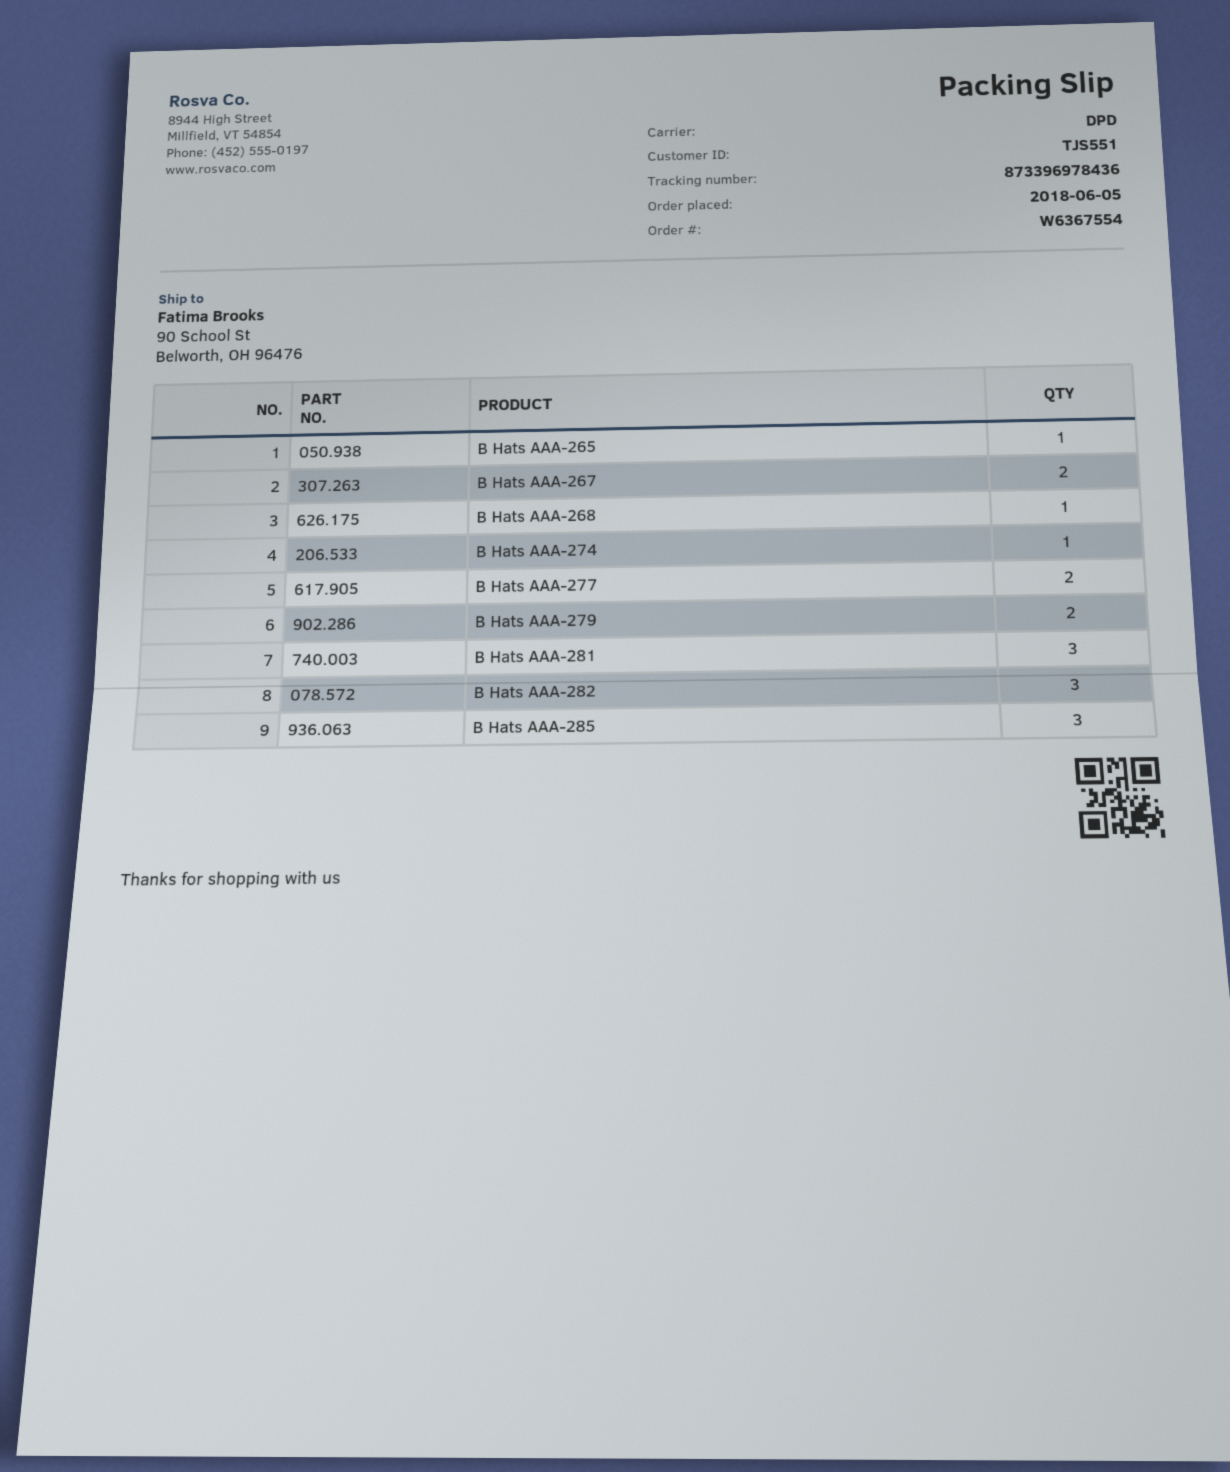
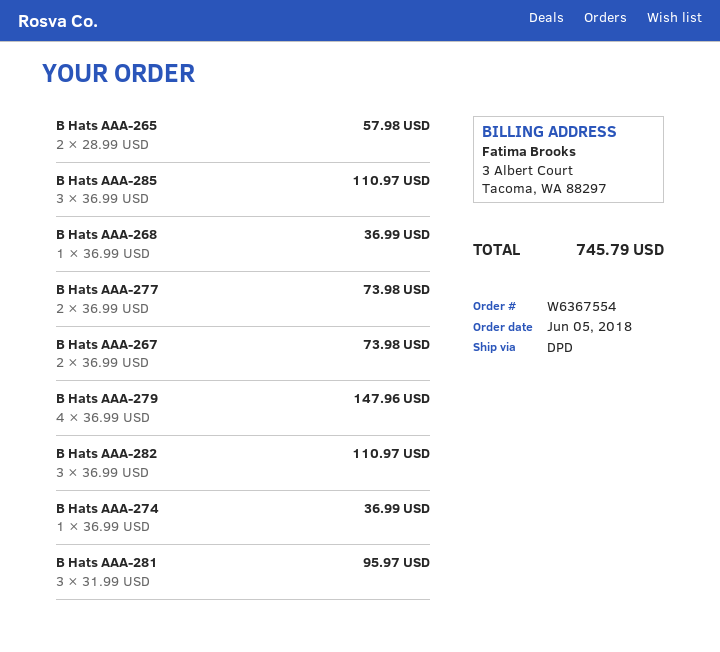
B Hats AAA-265: 1 -> 2
B Hats AAA-279: 2 -> 4

